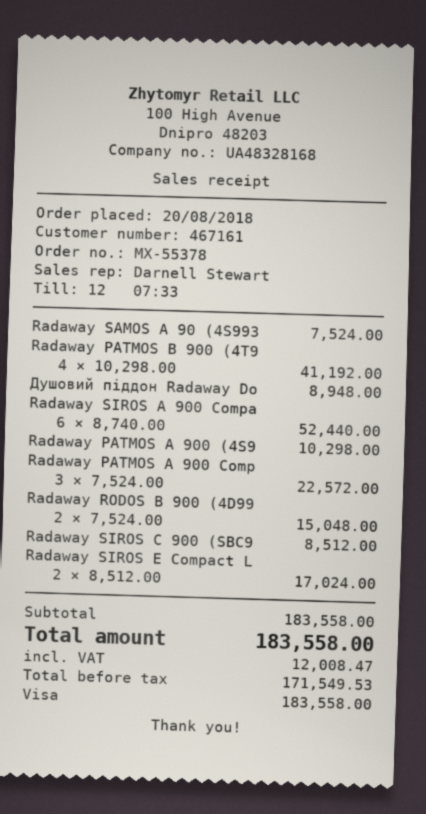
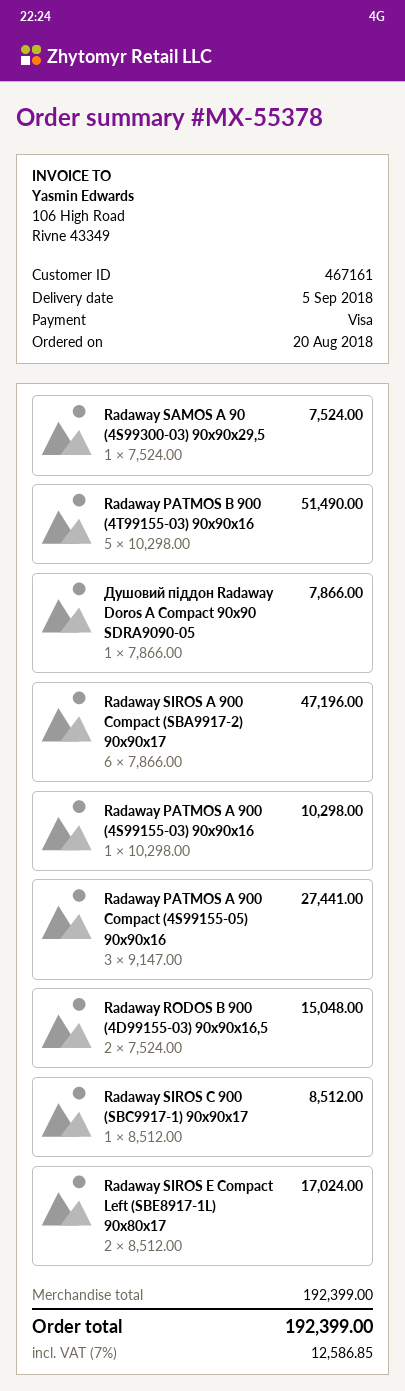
Radaway PATMOS B 900 (4T9: 4 x 10298.00 = 41192.00 -> 5 x 10298.00 = 51490.00
Душовий піддон Radaway Do: 1 x 8948.00 = 8948.00 -> 1 x 7866.00 = 7866.00
Radaway SIROS A 900 Compa: 6 x 8740.00 = 52440.00 -> 6 x 7866.00 = 47196.00
Radaway PATMOS A 900 Comp: 3 x 7524.00 = 22572.00 -> 3 x 9147.00 = 27441.00
subtotal: 183558.00 -> 192399.00
tax: 12008.47 -> 12586.85
total: 183558.00 -> 192399.00

